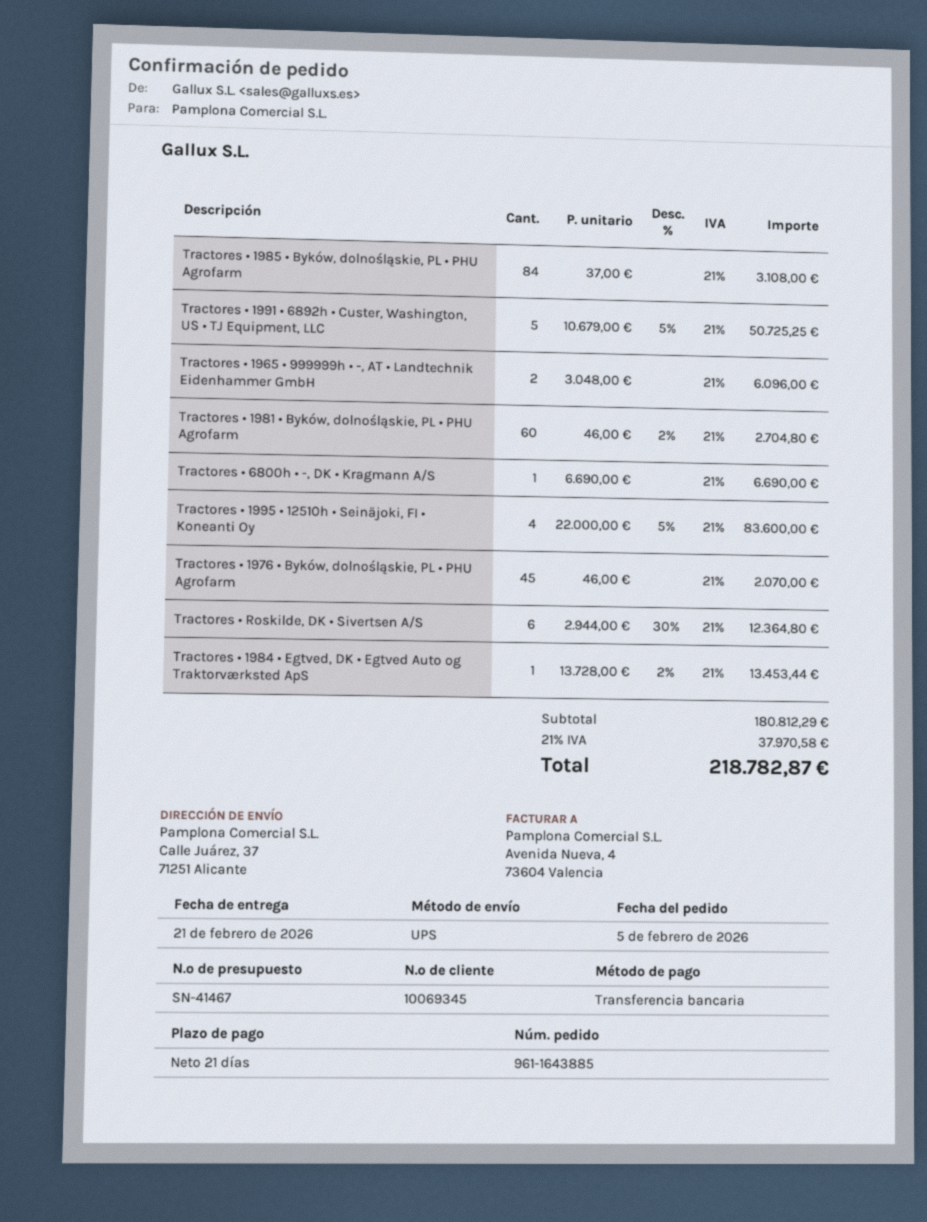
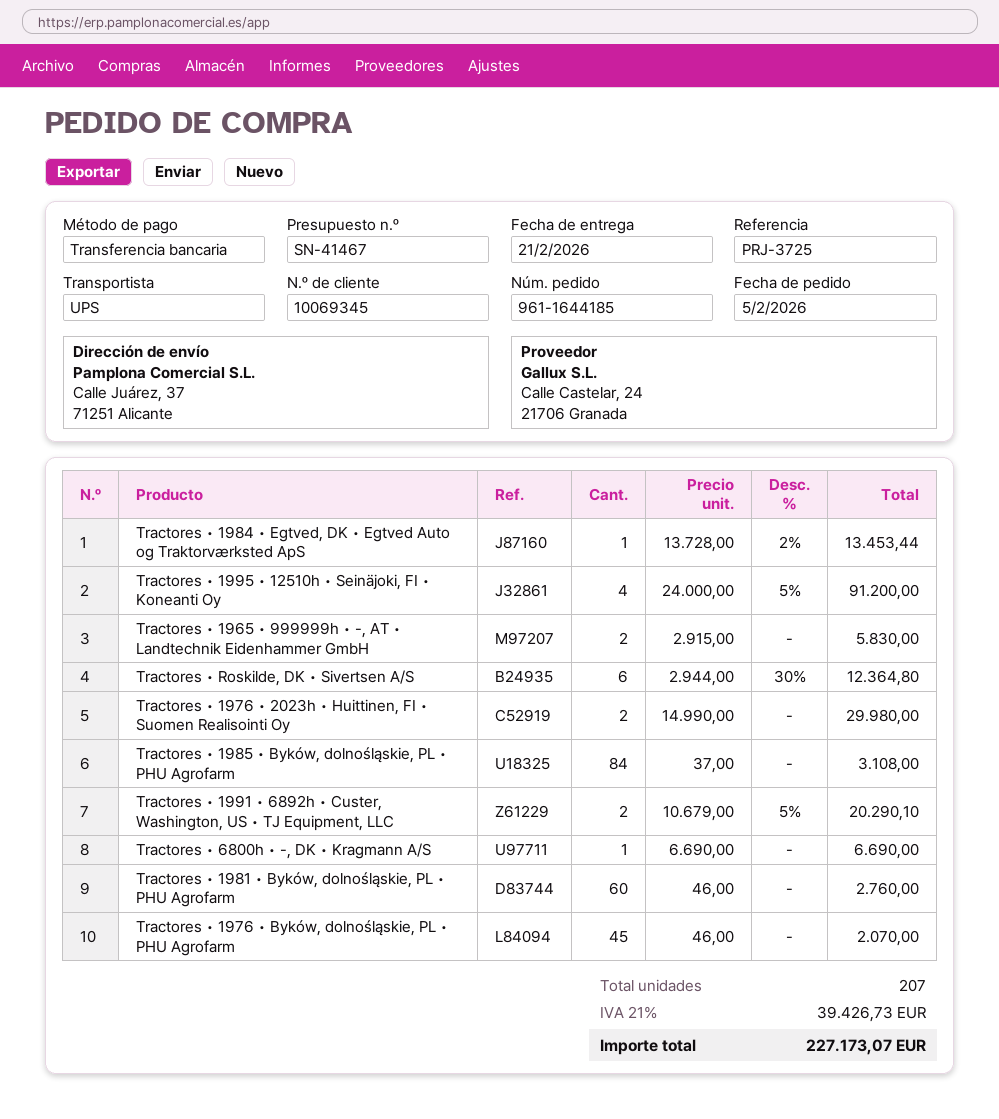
order number: 961-1643885 -> 961-1644185
Tractores • 1991 • 6892h • Custer, Washington, US • TJ Equipment, LLC: 5 x 10679.00 - 5% = 50725.25 -> 2 x 10679.00 - 5% = 20290.10
Tractores • 1965 • 999999h • -, AT • Landtechnik Eidenhammer GmbH: 2 x 3048.00 = 6096.00 -> 2 x 2915.00 = 5830.00
Tractores • 1981 • Byków, dolnośląskie, PL • PHU Agrofarm: 60 x 46.00 - 2% = 2704.80 -> 60 x 46.00 = 2760.00
Tractores • 1995 • 12510h • Seinäjoki, FI • Koneanti Oy: 4 x 22000.00 - 5% = 83600.00 -> 4 x 24000.00 - 5% = 91200.00
Tractores • 1976 • 2023h • Huittinen, FI • Suomen Realisointi Oy: none -> 2 x 14990.00 = 29980.00
tax: 21% = 37970.58 -> 21% = 39426.73
total: 218782.87 -> 227173.07

